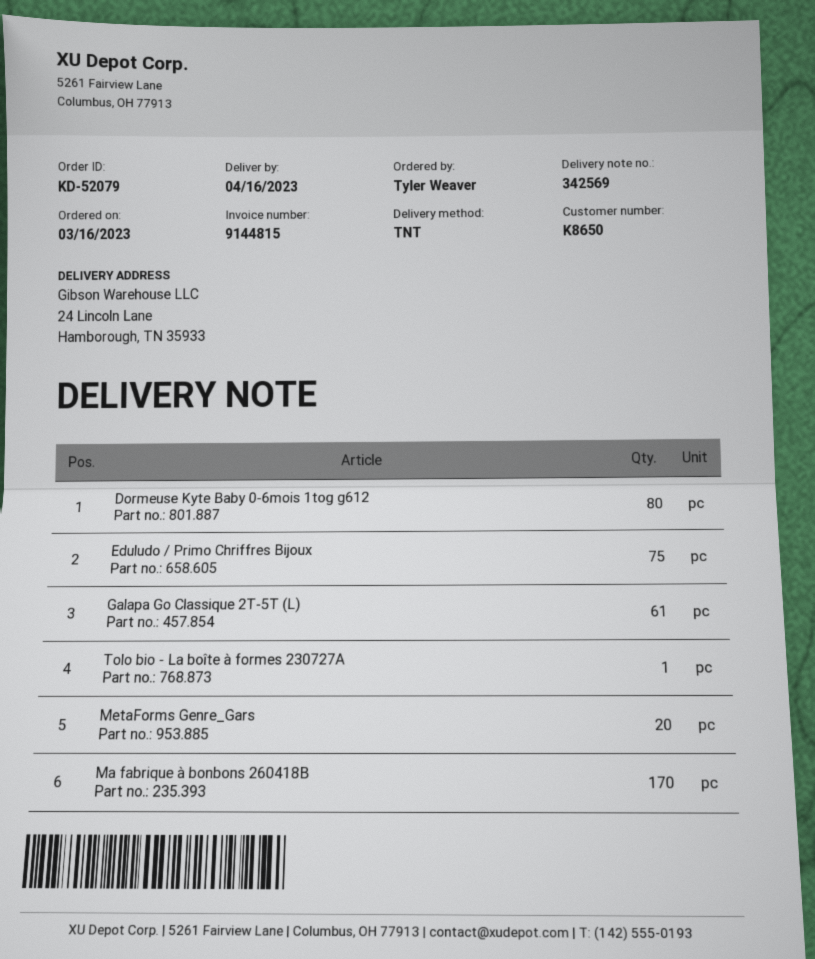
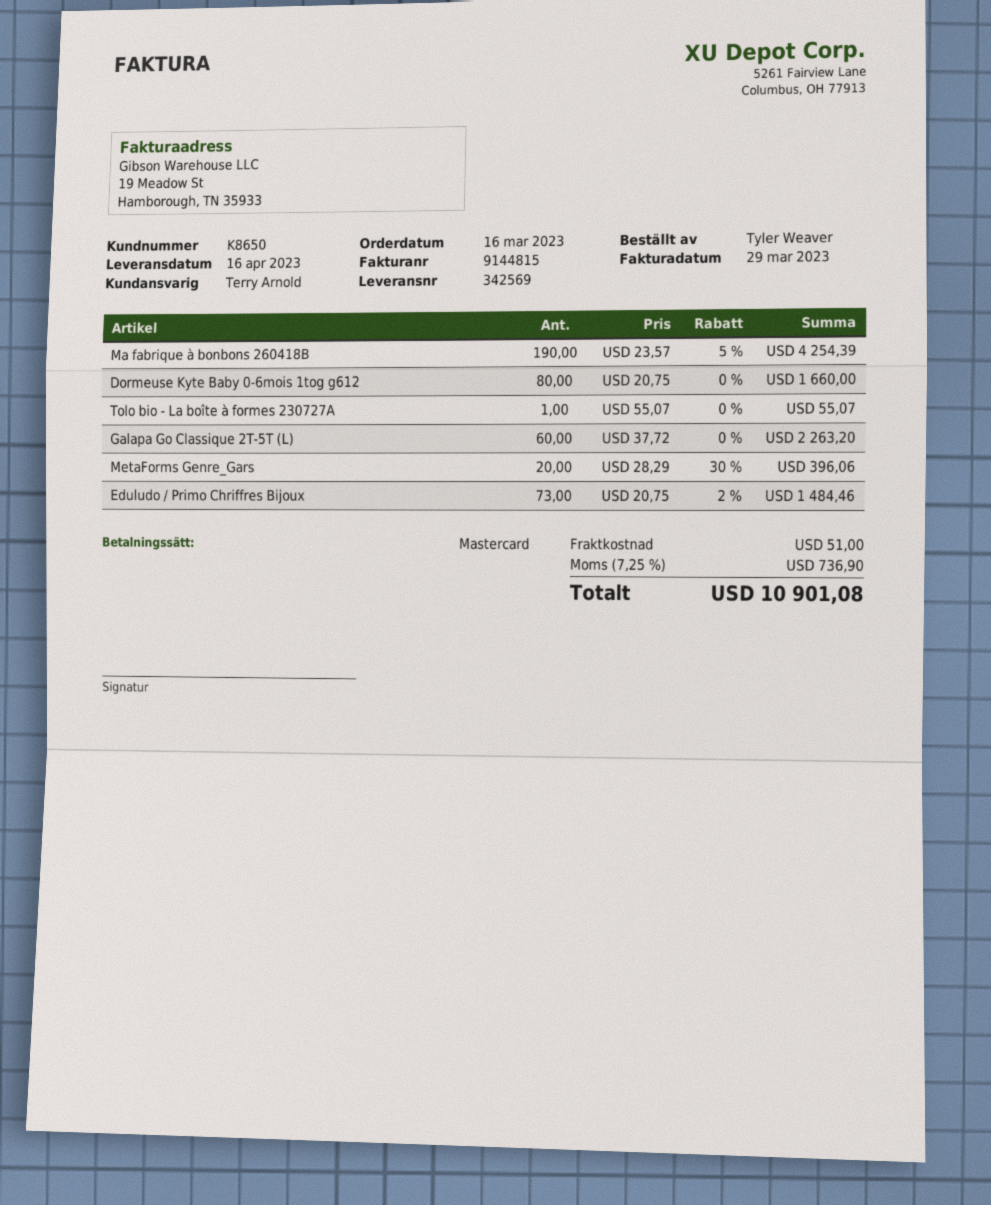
Eduludo / Primo Chriffres Bijoux: 75 -> 73
Galapa Go Classique 2T-5T (L): 61 -> 60
Ma fabrique à bonbons 260418B: 170 -> 190

